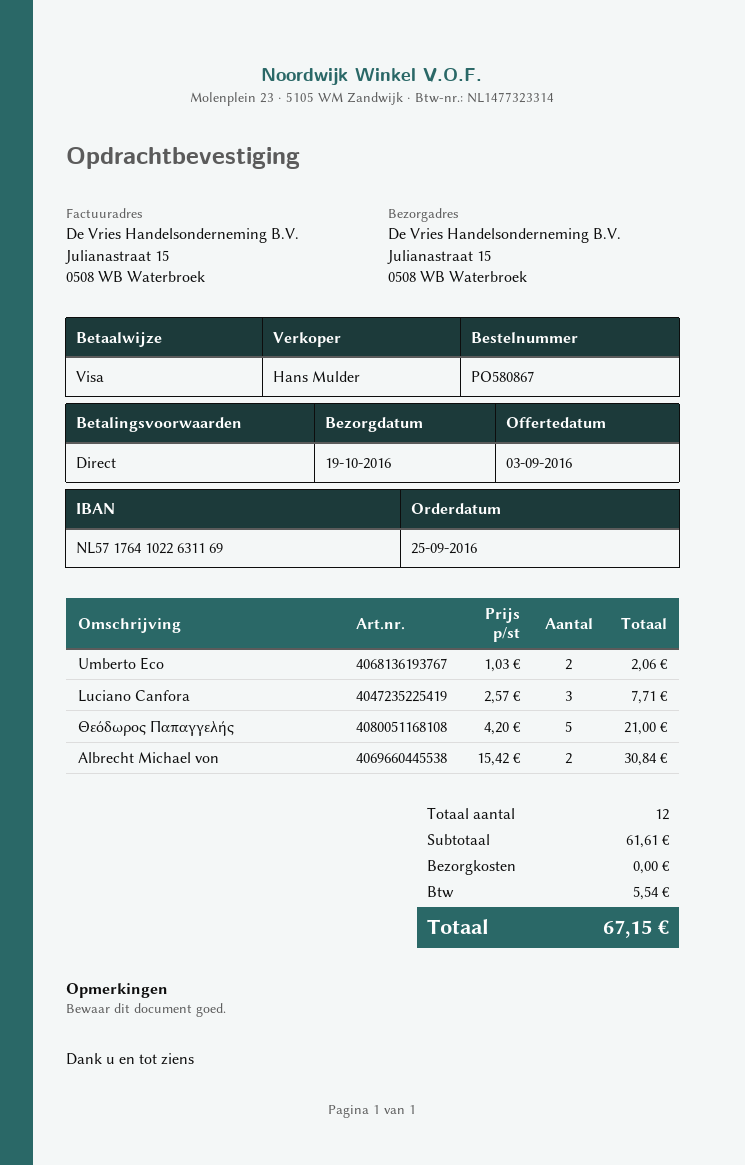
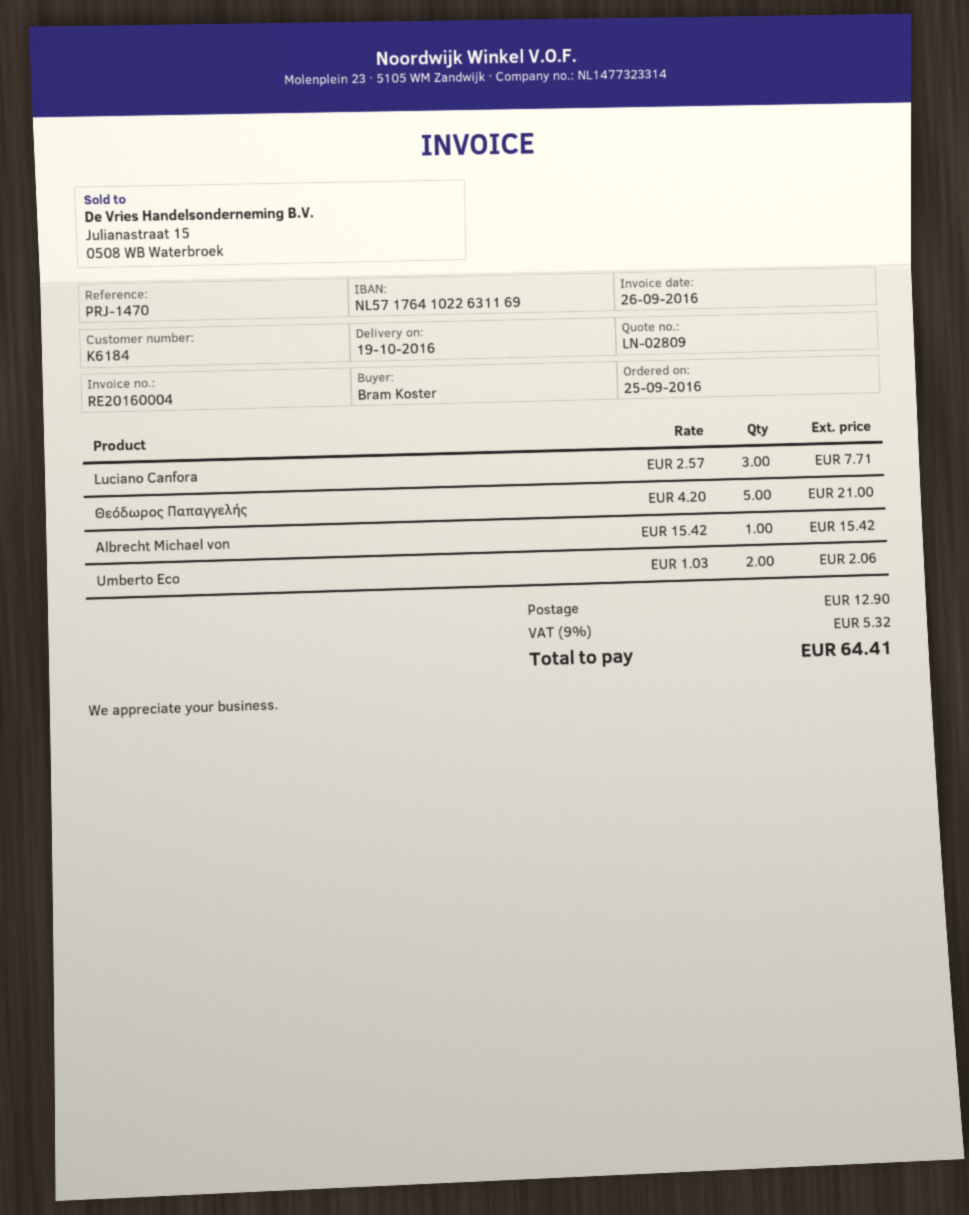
Albrecht Michael von: 2 x 15.42 = 30.84 -> 1 x 15.42 = 15.42
shipping: 0.00 -> 12.90
tax: 5.54 -> 5.32
total: 67.15 -> 64.41

